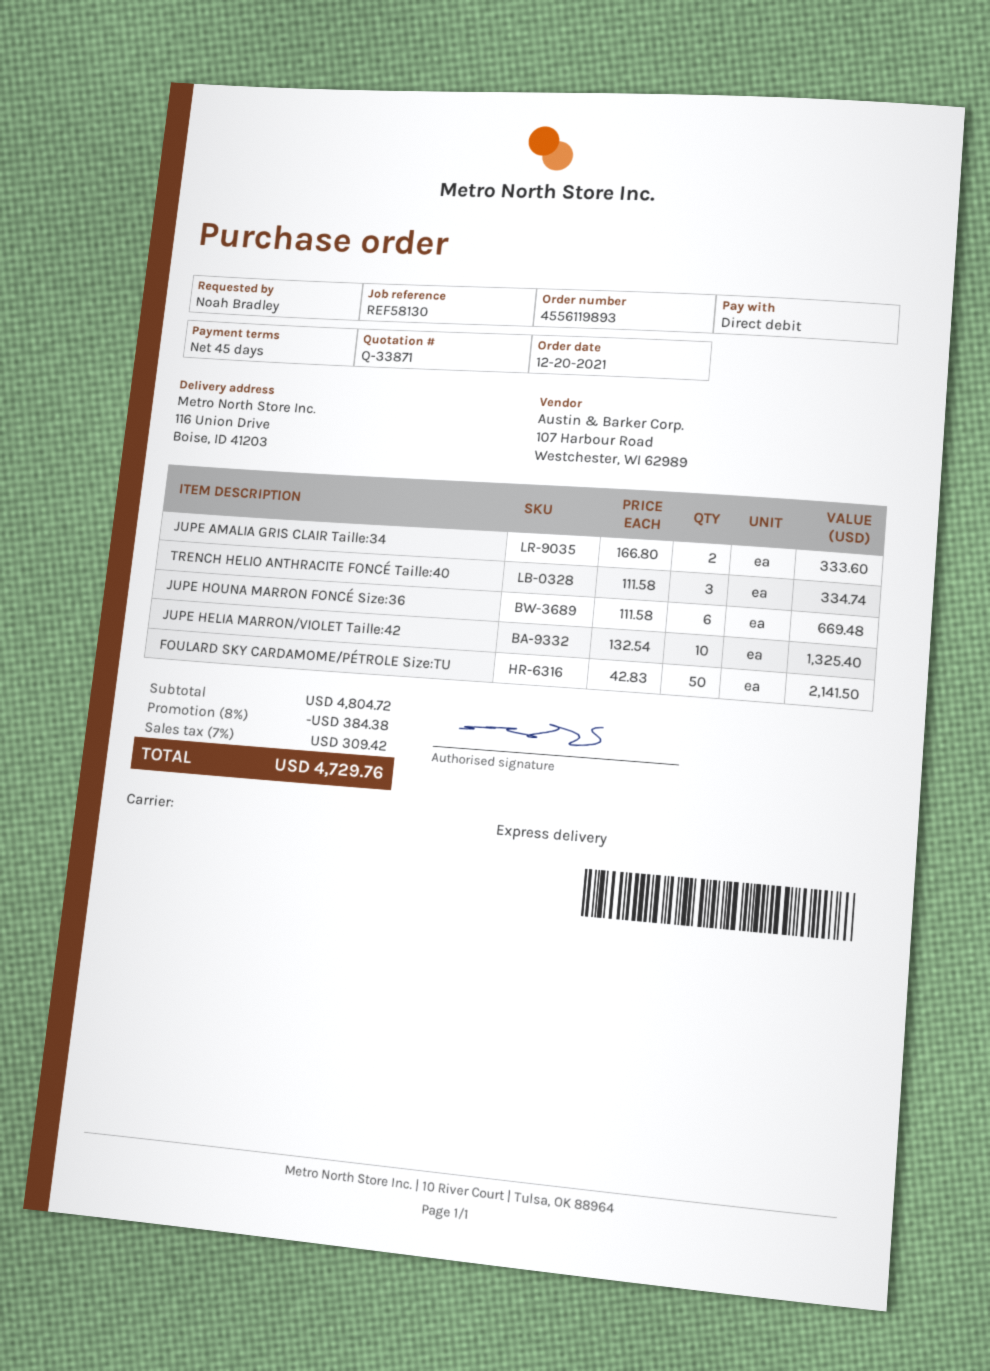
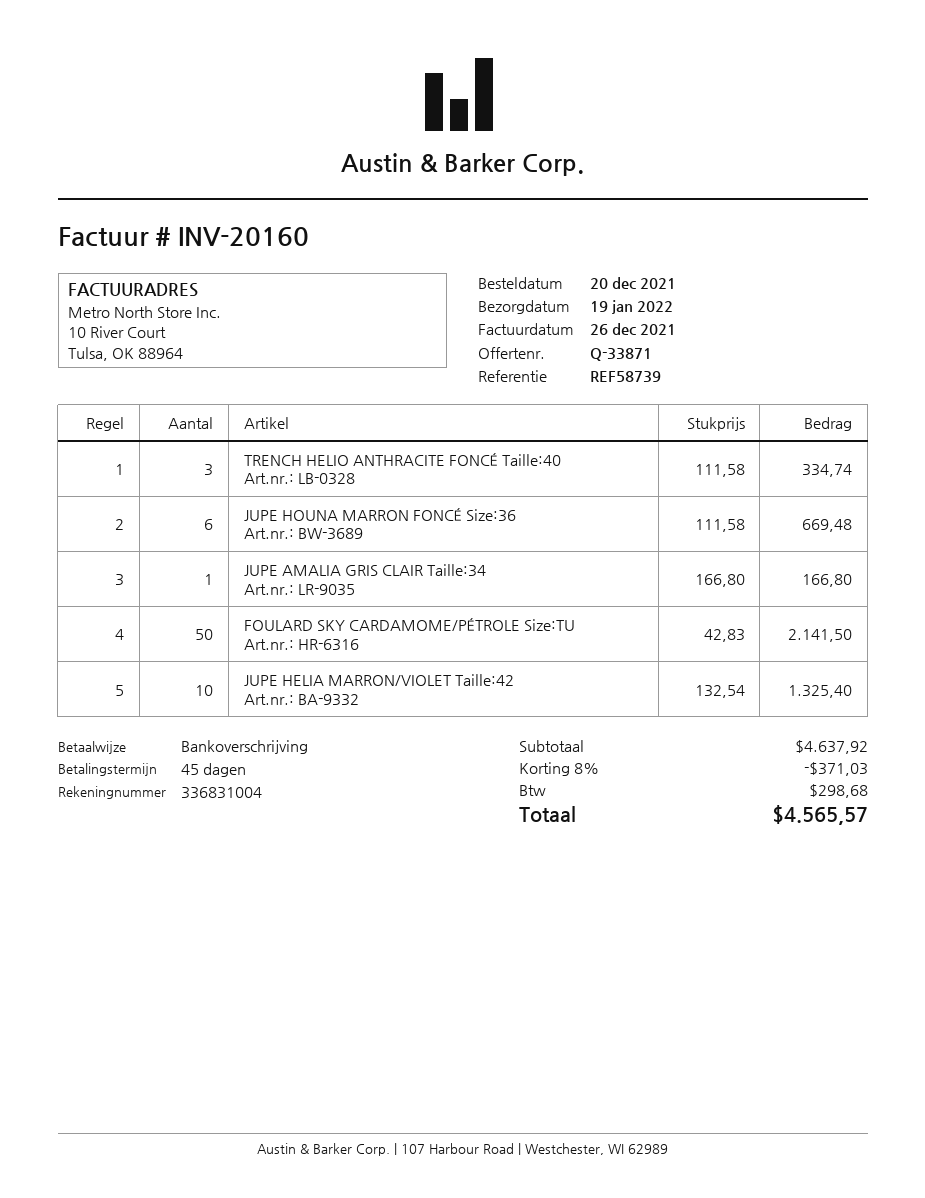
reference: REF58130 -> REF58739
payment method: direct debit -> bank transfer
JUPE AMALIA GRIS CLAIR Taille:34: 2 x 166.80 = 333.60 -> 1 x 166.80 = 166.80
subtotal: 4804.72 -> 4637.92
discount: 8% = 384.38 -> 8% = 371.03
tax: 309.42 -> 298.68
total: 4729.76 -> 4565.57

